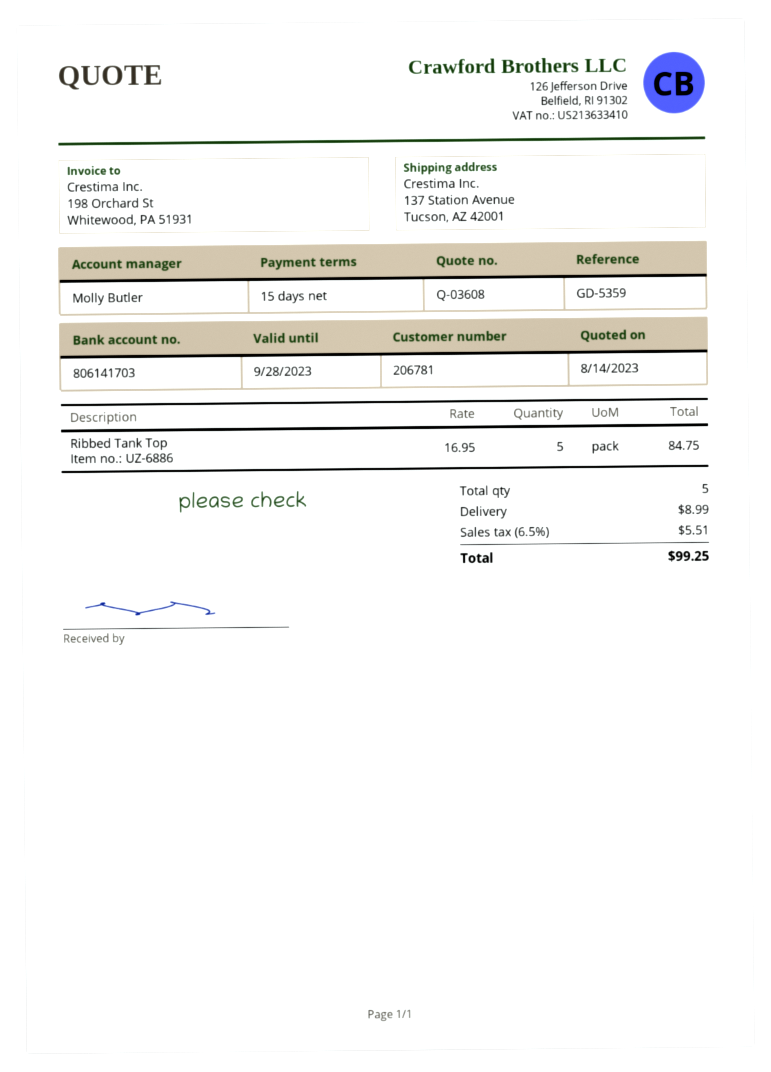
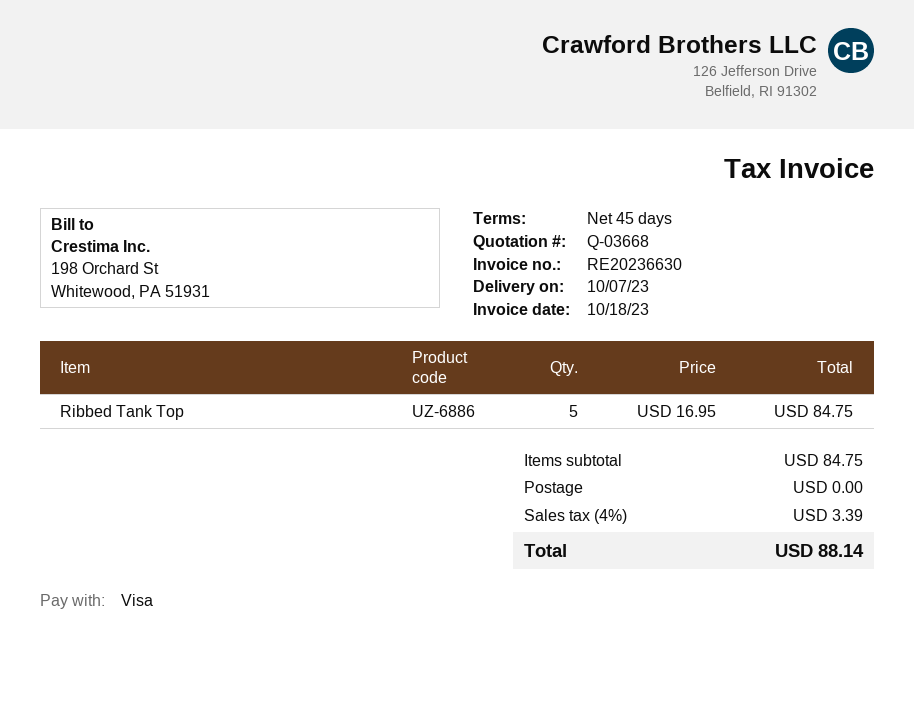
quote number: Q-03608 -> Q-03668
payment terms: 15 days -> 45 days
shipping: 8.99 -> 0.00
tax: 6.5% = 5.51 -> 4% = 3.39
total: 99.25 -> 88.14

